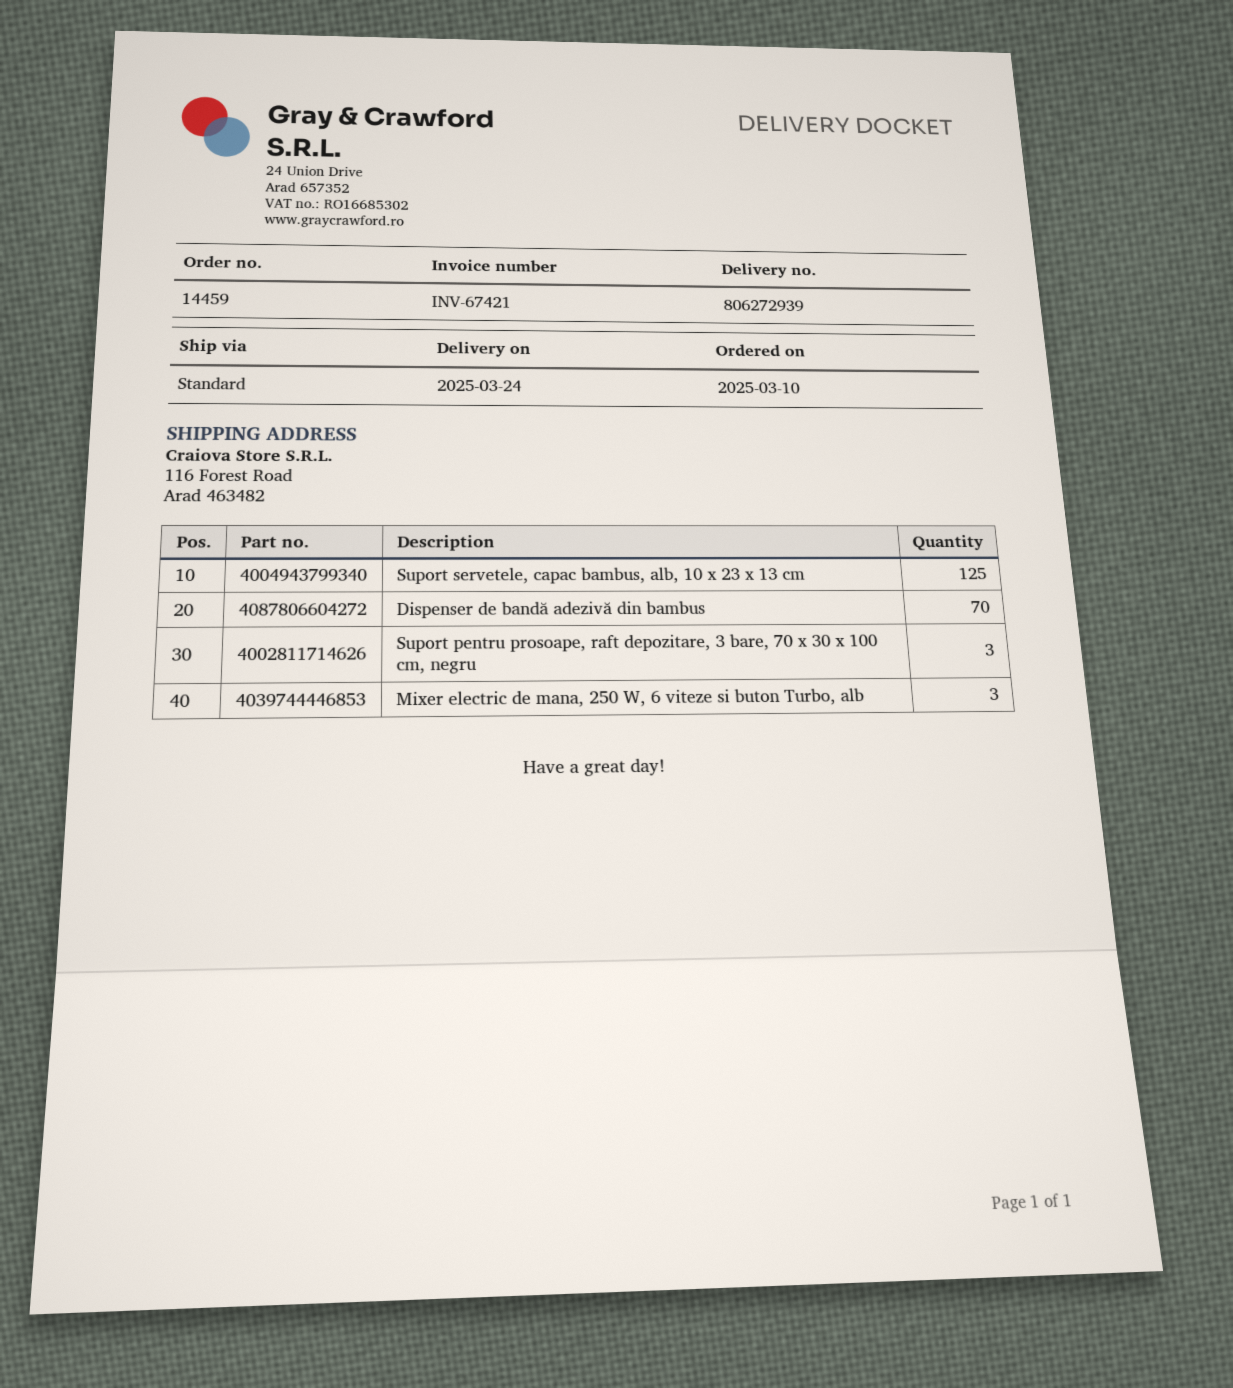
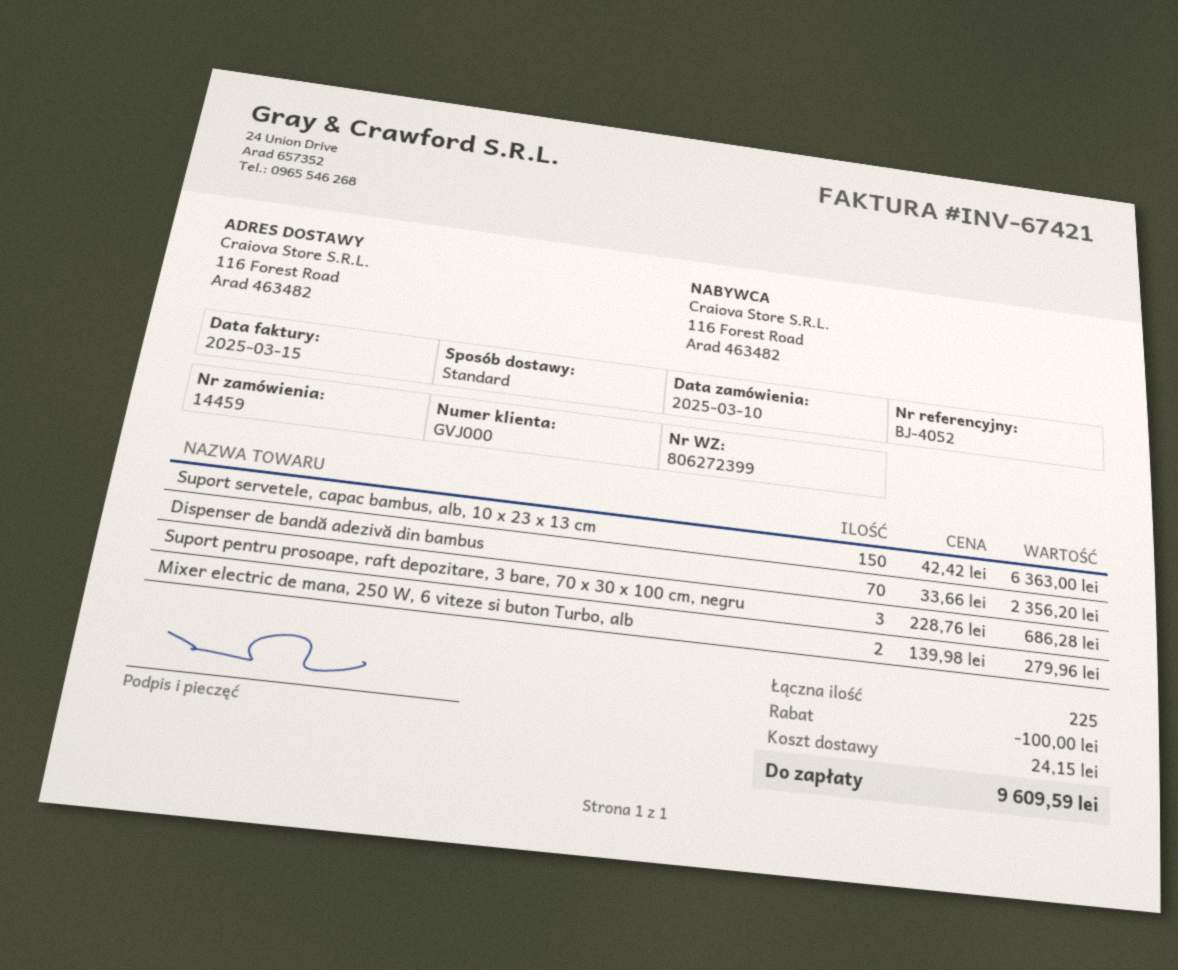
delivery note number: 806272939 -> 806272399
Suport servetele, capac bambus, alb, 10 x 23 x 13 cm: 125 -> 150
Mixer electric de mana, 250 W, 6 viteze si buton Turbo, alb: 3 -> 2

